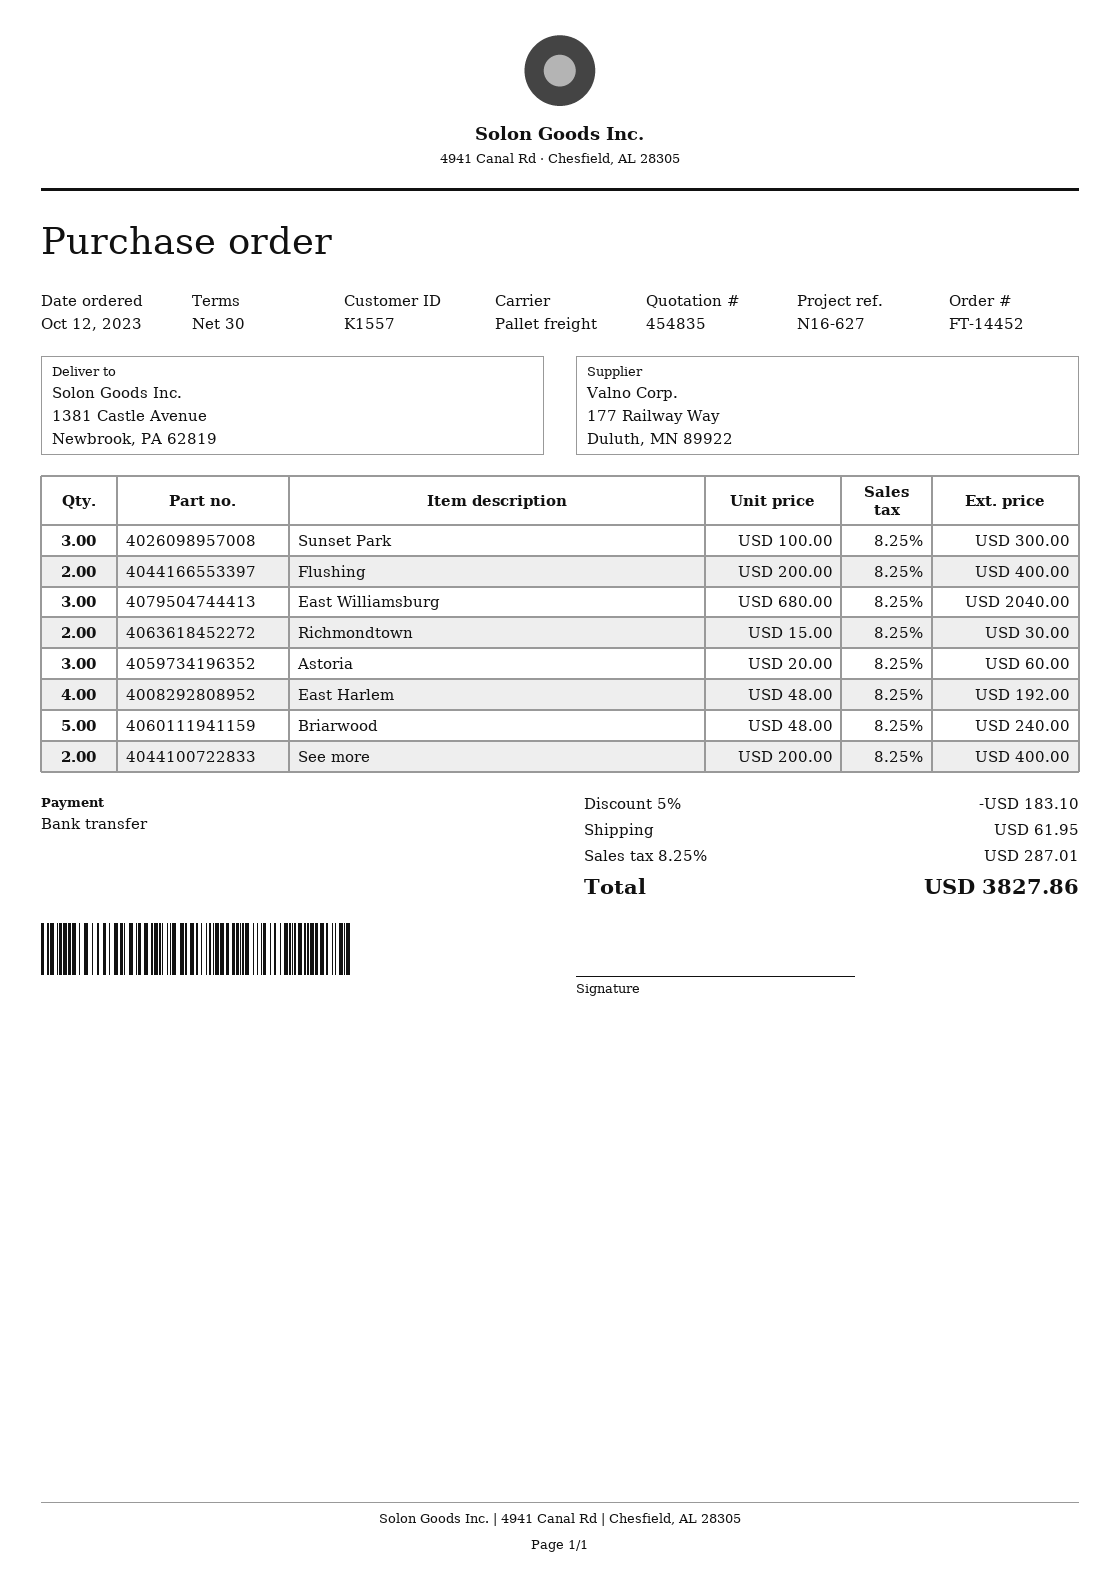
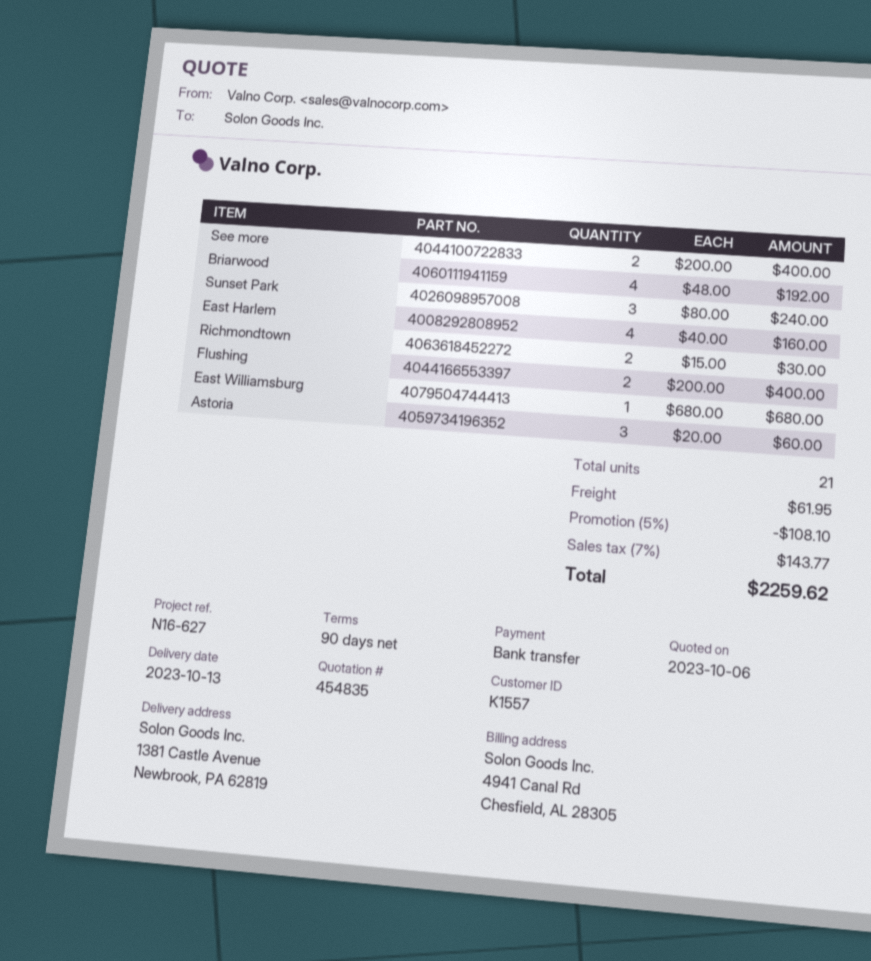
payment terms: 30 days -> 90 days
Sunset Park: 3 x 100.00 = 300.00 -> 3 x 80.00 = 240.00
East Williamsburg: 3 x 680.00 = 2040.00 -> 1 x 680.00 = 680.00
East Harlem: 4 x 48.00 = 192.00 -> 4 x 40.00 = 160.00
Briarwood: 5 x 48.00 = 240.00 -> 4 x 48.00 = 192.00
discount: 5% = 183.10 -> 5% = 108.10
tax: 8.25% = 287.01 -> 7% = 143.77
total: 3827.86 -> 2259.62

